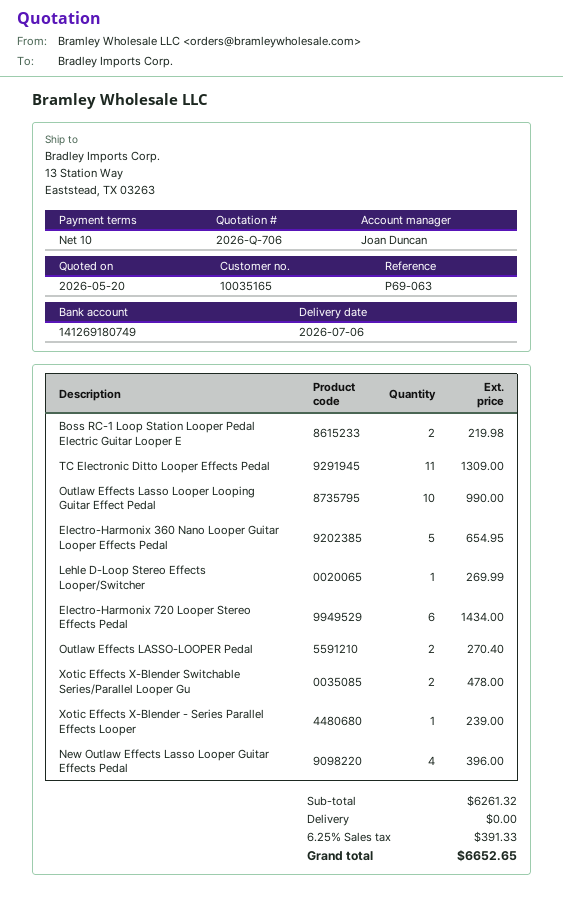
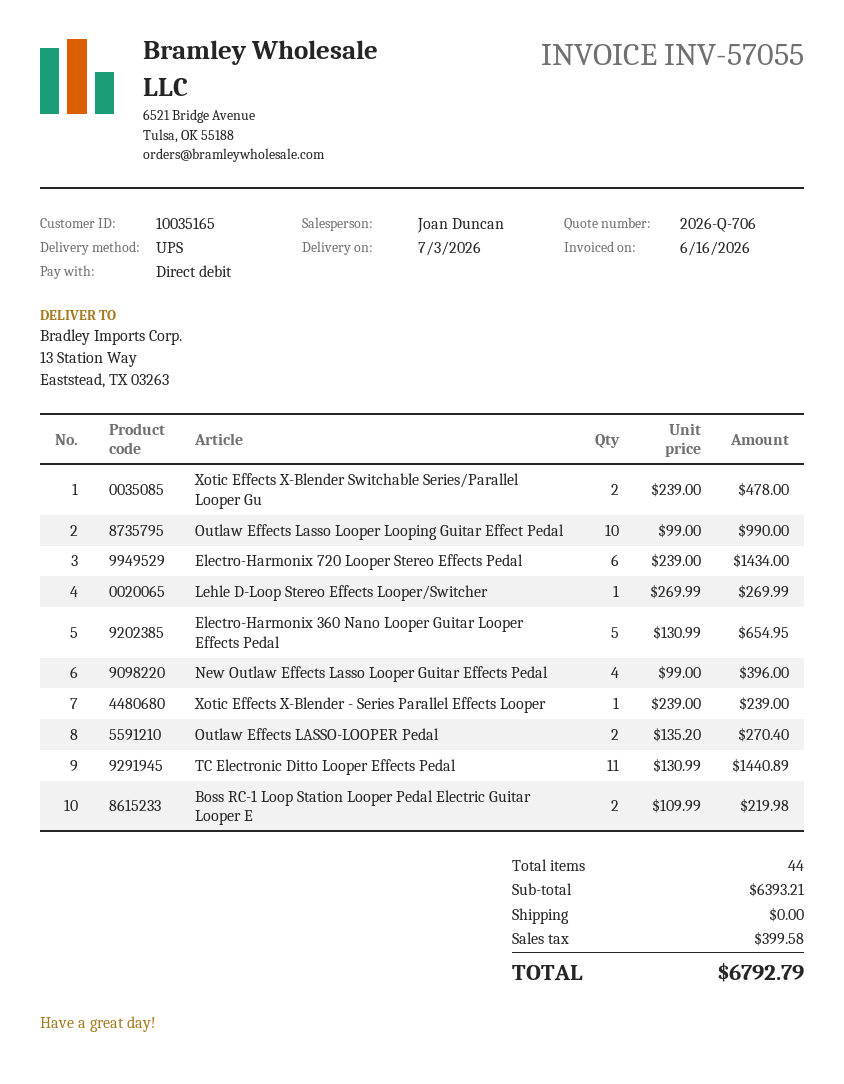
delivery date: 2026-07-06 -> 2026-07-03
TC Electronic Ditto Looper Effects Pedal: 11 for 1309.00 -> 11 for 1440.89
subtotal: 6261.32 -> 6393.21
tax: 391.33 -> 399.58
total: 6652.65 -> 6792.79

